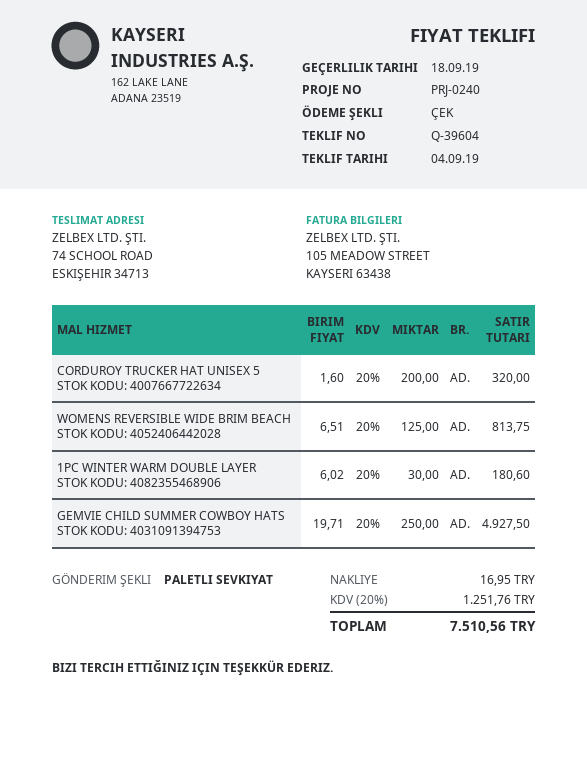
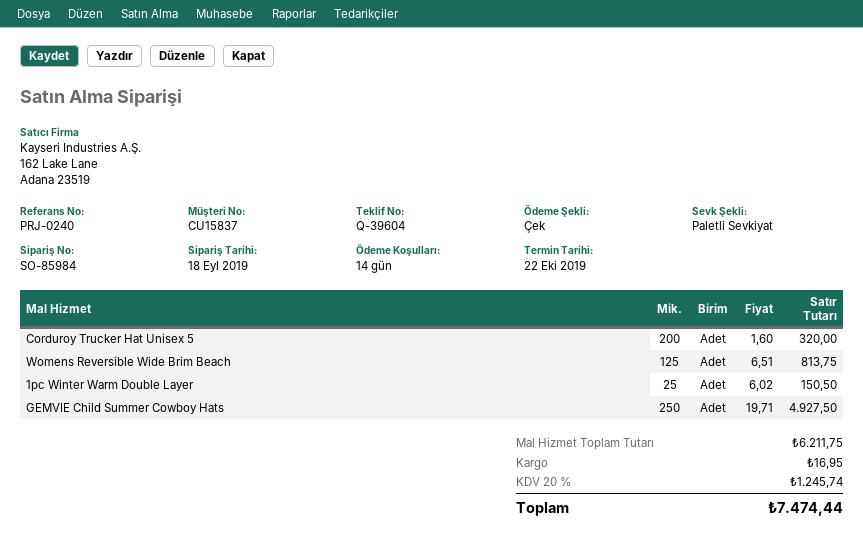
1PC WINTER WARM DOUBLE LAYER: 30 x 6.02 = 180.60 -> 25 x 6.02 = 150.50
tax: 20% = 1251.76 -> 20% = 1245.74
total: 7510.56 -> 7474.44

